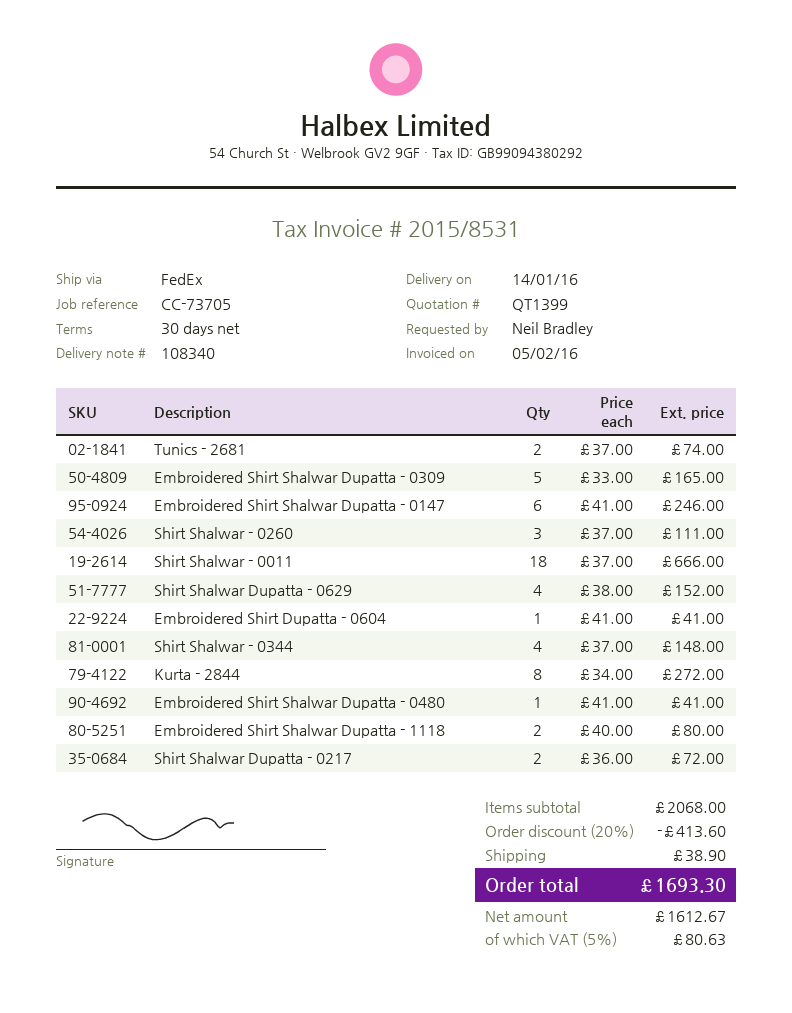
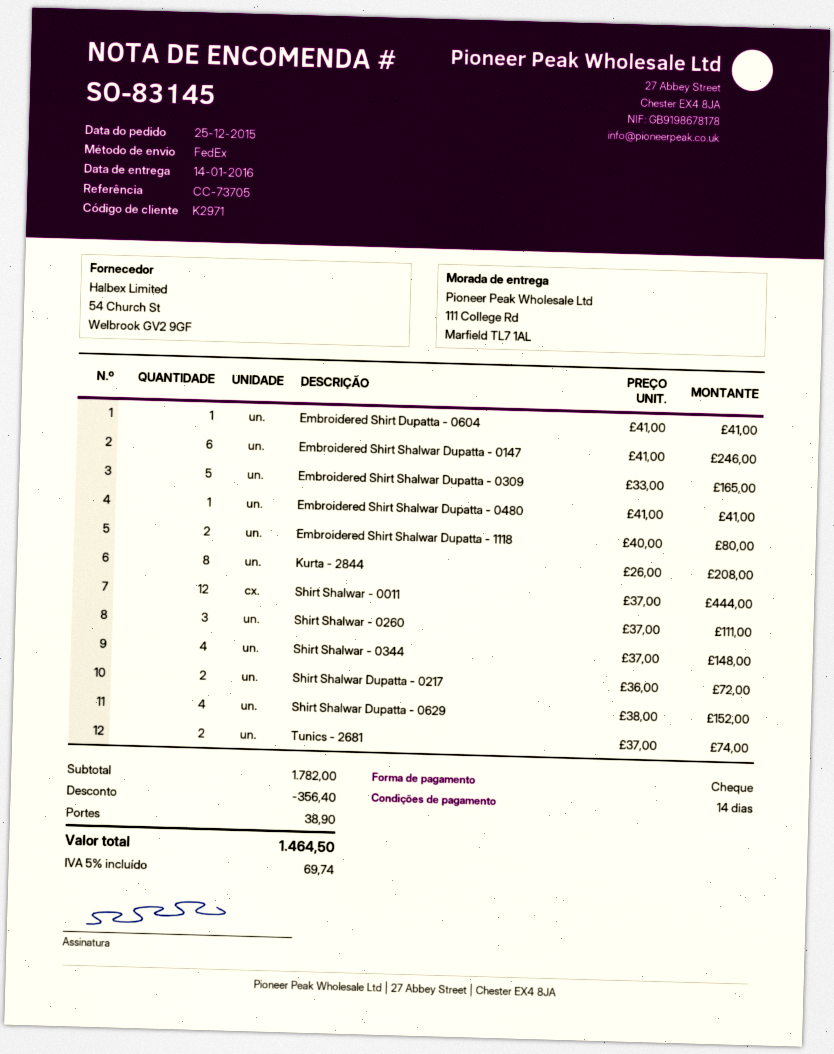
payment terms: 30 days -> 14 days
Shirt Shalwar - 0011: 18 x 37.00 = 666.00 -> 12 x 37.00 = 444.00
Kurta - 2844: 8 x 34.00 = 272.00 -> 8 x 26.00 = 208.00
subtotal: 2068.00 -> 1782.00
discount: 413.60 -> 356.40
tax: 5% = 80.63 -> 5% = 69.74
total: 1693.30 -> 1464.50

